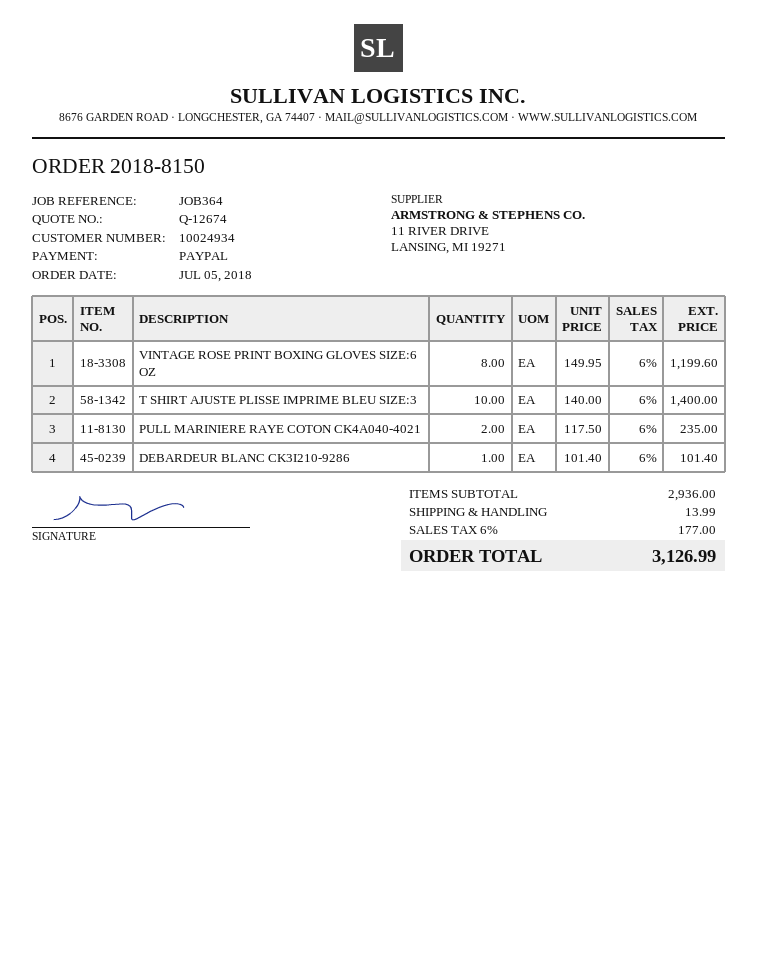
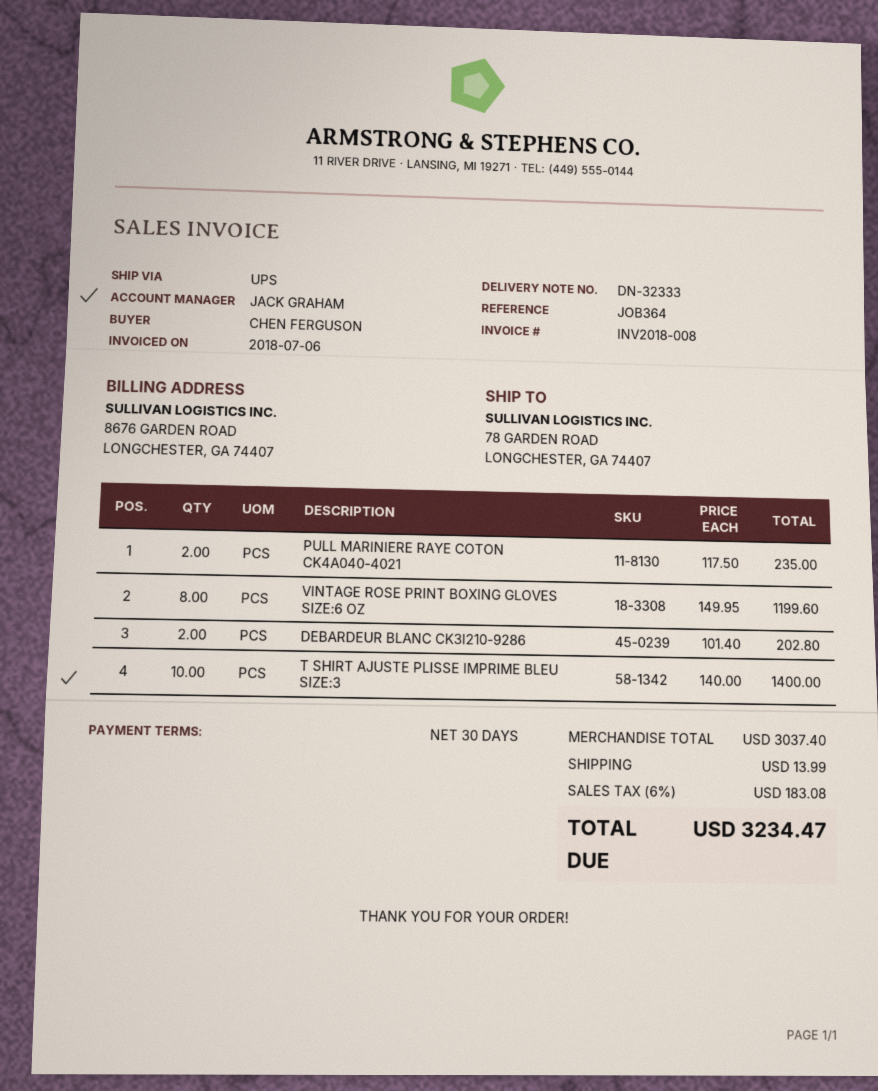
DEBARDEUR BLANC CK3I210-9286: 1 x 101.40 = 101.40 -> 2 x 101.40 = 202.80
subtotal: 2936.00 -> 3037.40
tax: 6% = 177.00 -> 6% = 183.08
total: 3126.99 -> 3234.47

